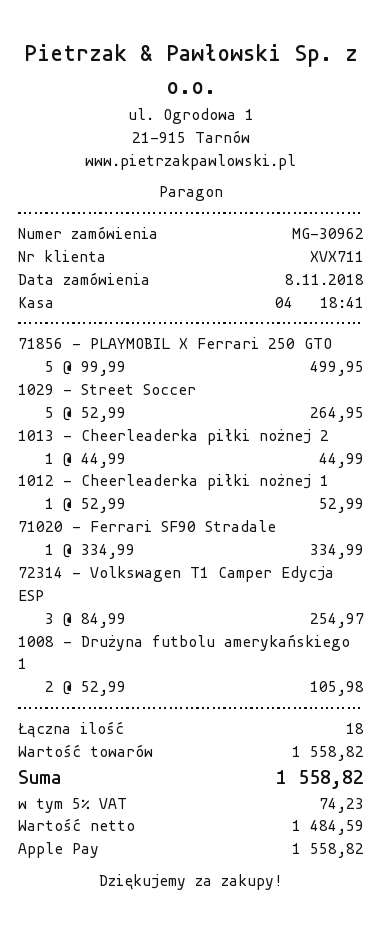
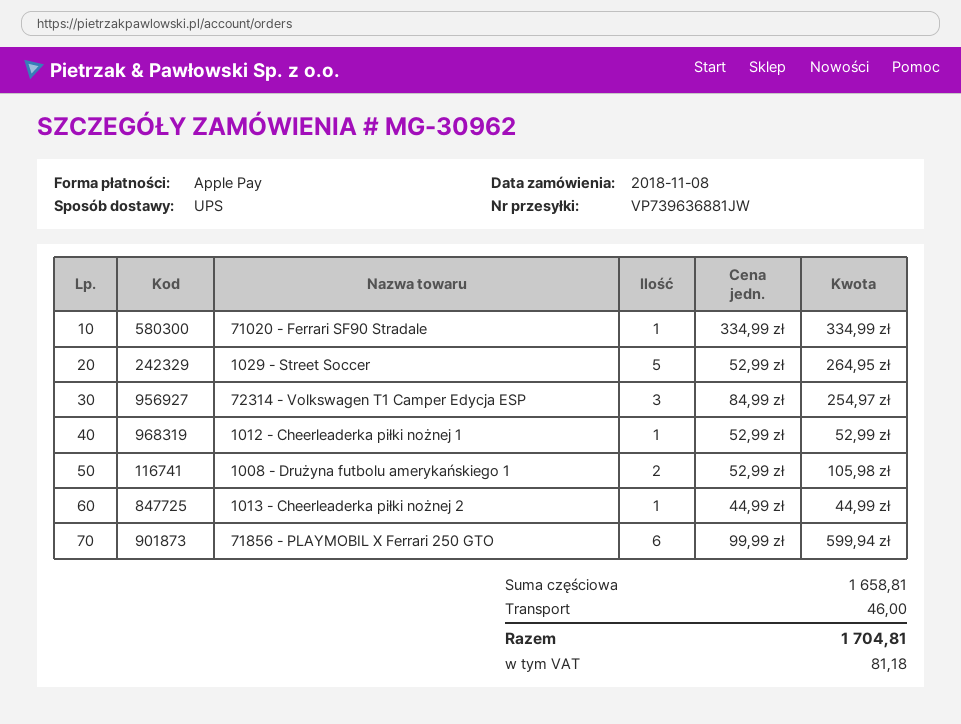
71856 - PLAYMOBIL X Ferrari 250 GTO: 5 x 99.99 = 499.95 -> 6 x 99.99 = 599.94
subtotal: 1558.82 -> 1658.81
shipping: none -> 46.00
tax: 74.23 -> 81.18
total: 1558.82 -> 1704.81

